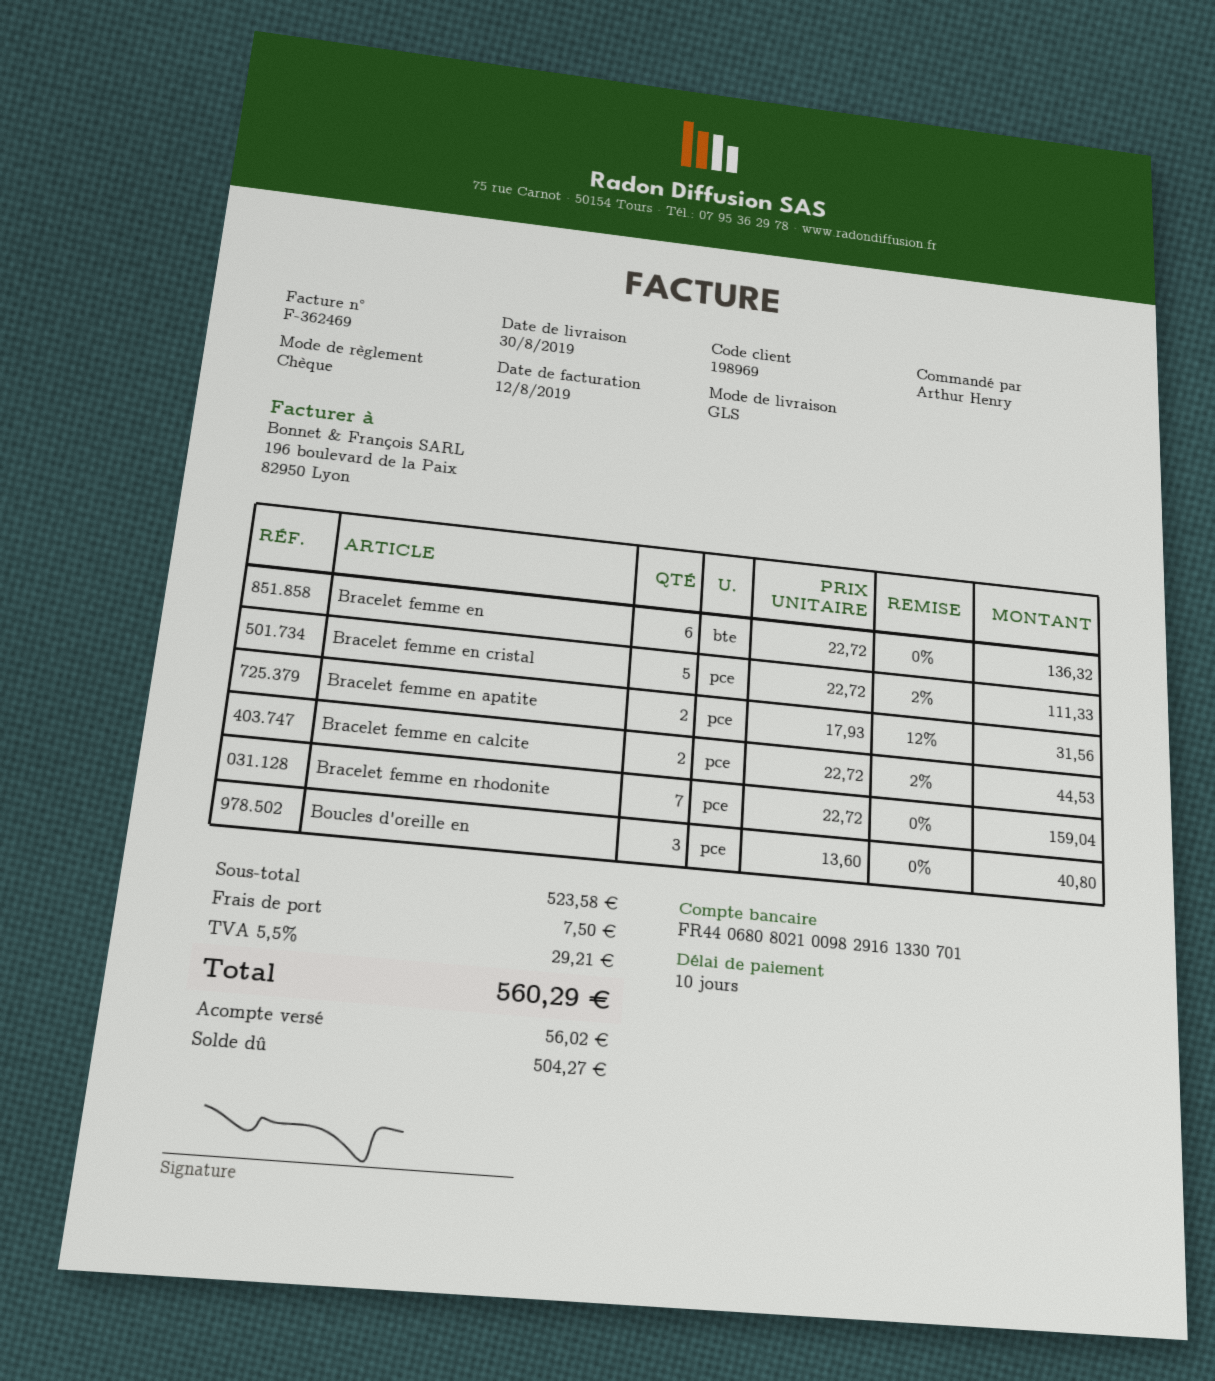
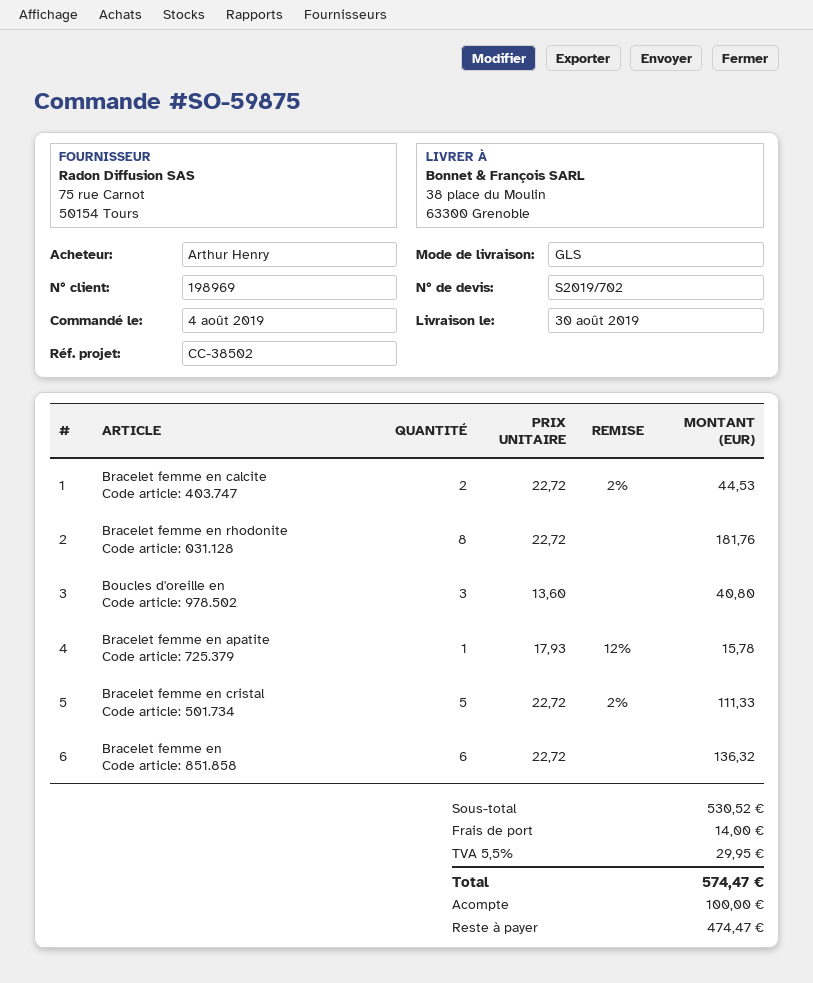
Bracelet femme en apatite: 2 x 17.93 - 12% = 31.56 -> 1 x 17.93 - 12% = 15.78
Bracelet femme en rhodonite: 7 x 22.72 = 159.04 -> 8 x 22.72 = 181.76
subtotal: 523.58 -> 530.52
shipping: 7.50 -> 14.00
tax: 5.5% = 29.21 -> 5.5% = 29.95
total: 560.29 -> 574.47
deposit: 56.02 -> 100.00
balance: 504.27 -> 474.47

